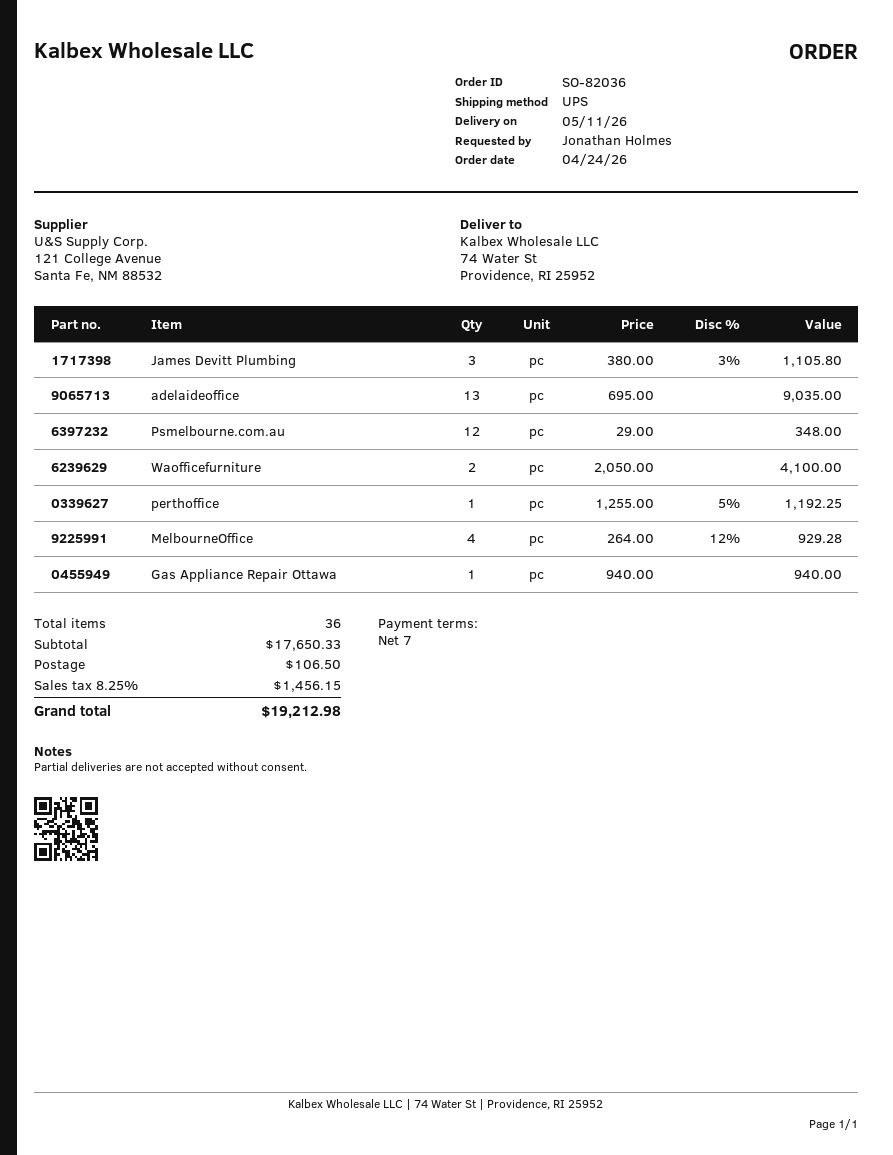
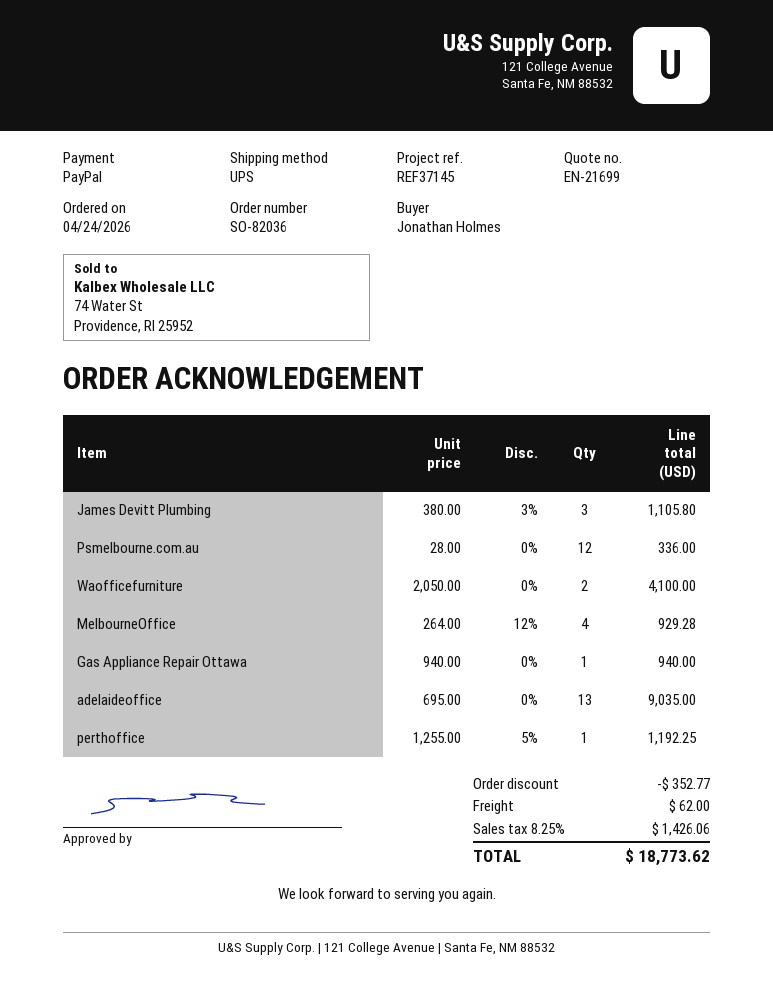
Psmelbourne.com.au: 12 x 29.00 = 348.00 -> 12 x 28.00 = 336.00
discount: none -> 352.77
shipping: 106.50 -> 62.00
tax: 8.25% = 1456.15 -> 8.25% = 1426.06
total: 19212.98 -> 18773.62

